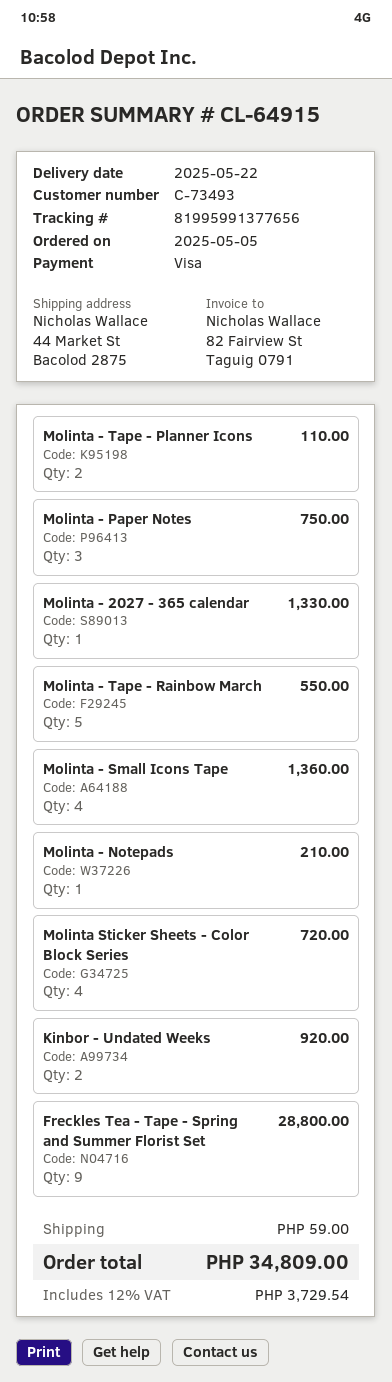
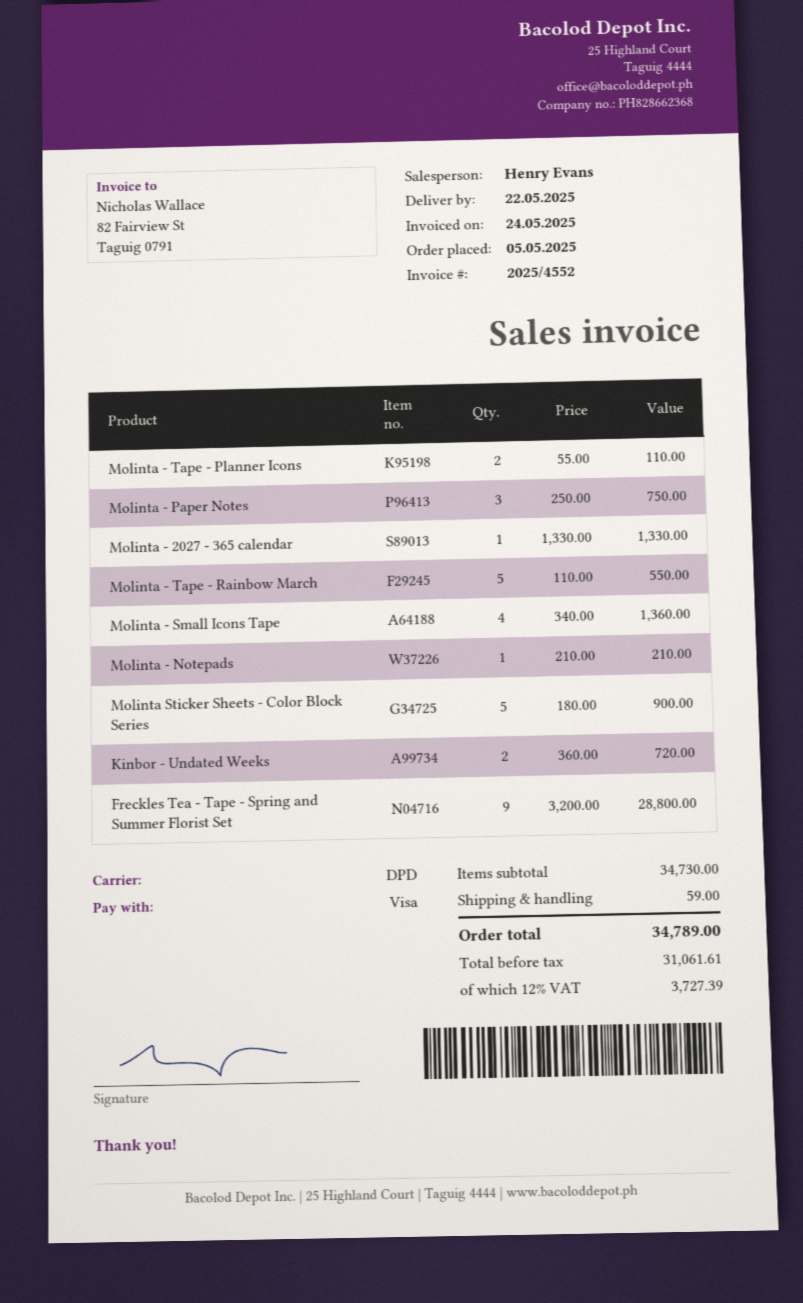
Molinta Sticker Sheets - Color Block Series: 4 for 720.00 -> 5 for 900.00
Kinbor - Undated Weeks: 2 for 920.00 -> 2 for 720.00
tax: 12% = 3729.54 -> 12% = 3727.39
total: 34809.00 -> 34789.00

